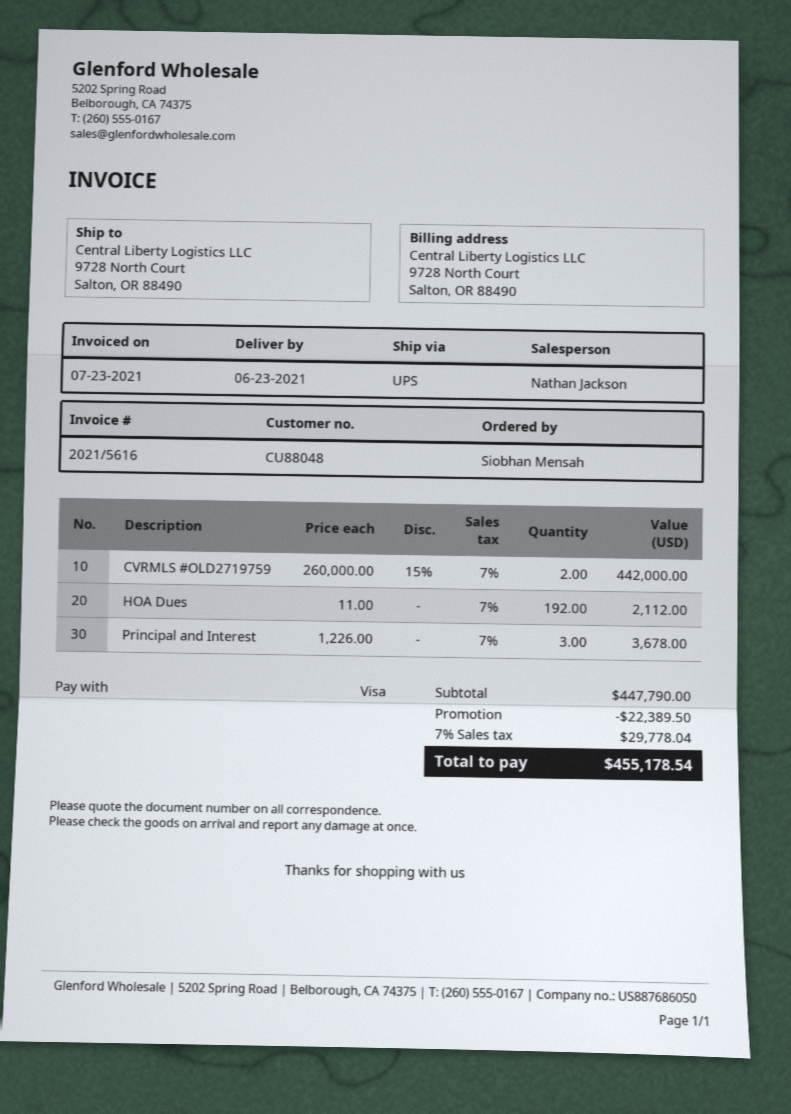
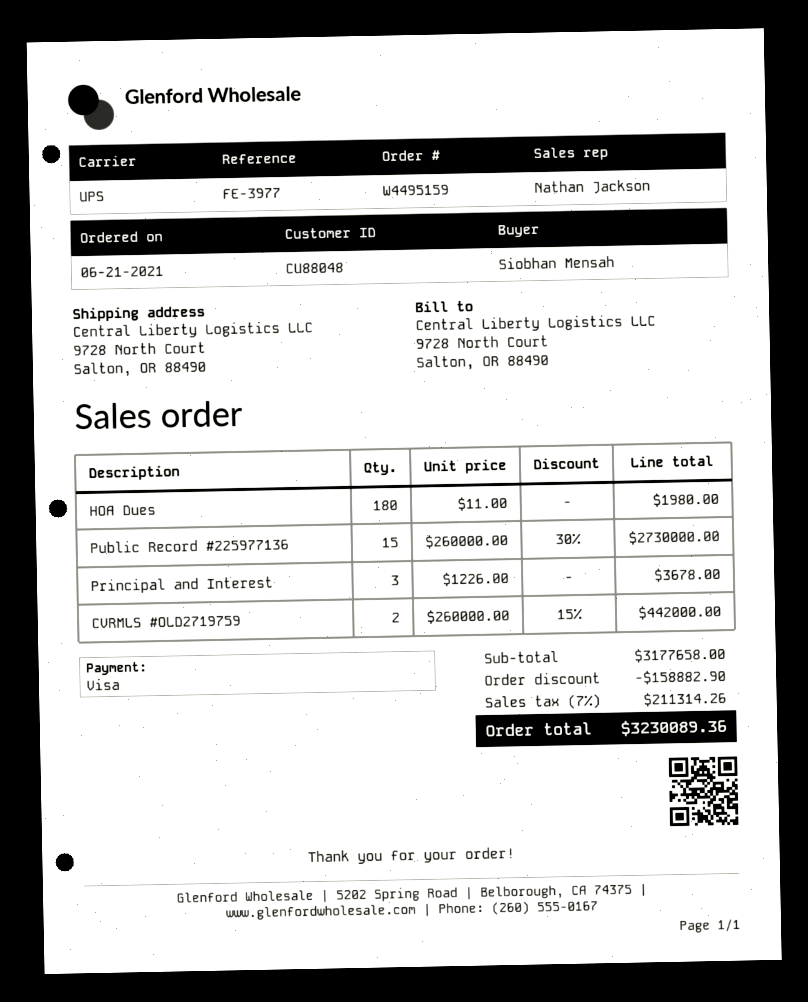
HOA Dues: 192 x 11.00 = 2112.00 -> 180 x 11.00 = 1980.00
Public Record #225977136: none -> 15 x 260000.00 - 30% = 2730000.00
subtotal: 447790.00 -> 3177658.00
discount: 22389.50 -> 158882.90
tax: 7% = 29778.04 -> 7% = 211314.26
total: 455178.54 -> 3230089.36

